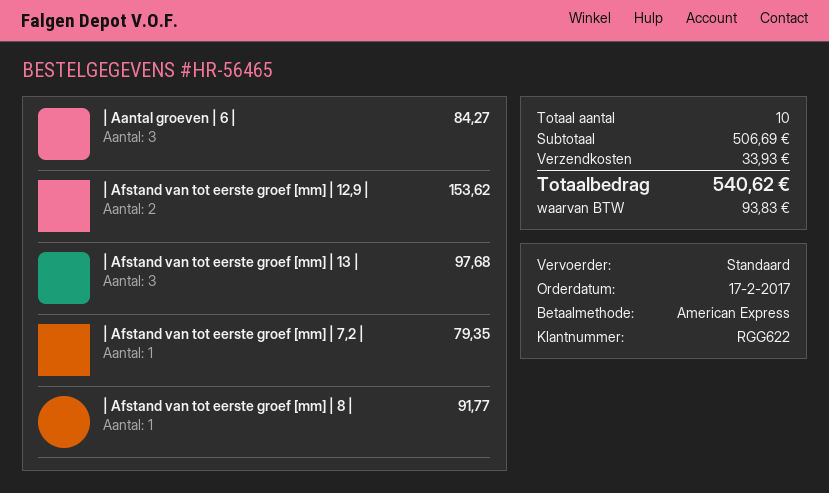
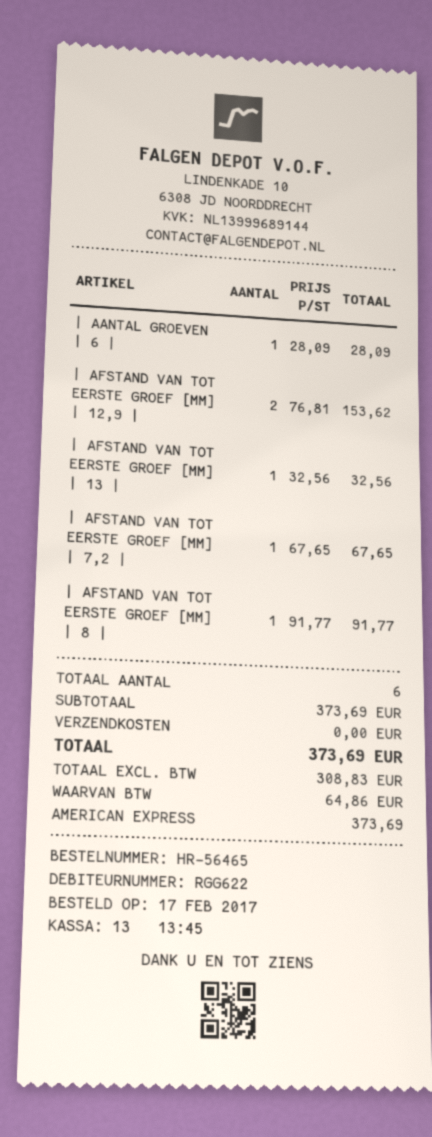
| Aantal groeven | 6 |: 3 for 84.27 -> 1 for 28.09
| Afstand van tot eerste groef [mm] | 13 |: 3 for 97.68 -> 1 for 32.56
| Afstand van tot eerste groef [mm] | 7,2 |: 1 for 79.35 -> 1 for 67.65
total quantity: 10 -> 6
subtotal: 506.69 -> 373.69
shipping: 33.93 -> 0.00
tax: 93.83 -> 64.86
total: 540.62 -> 373.69

